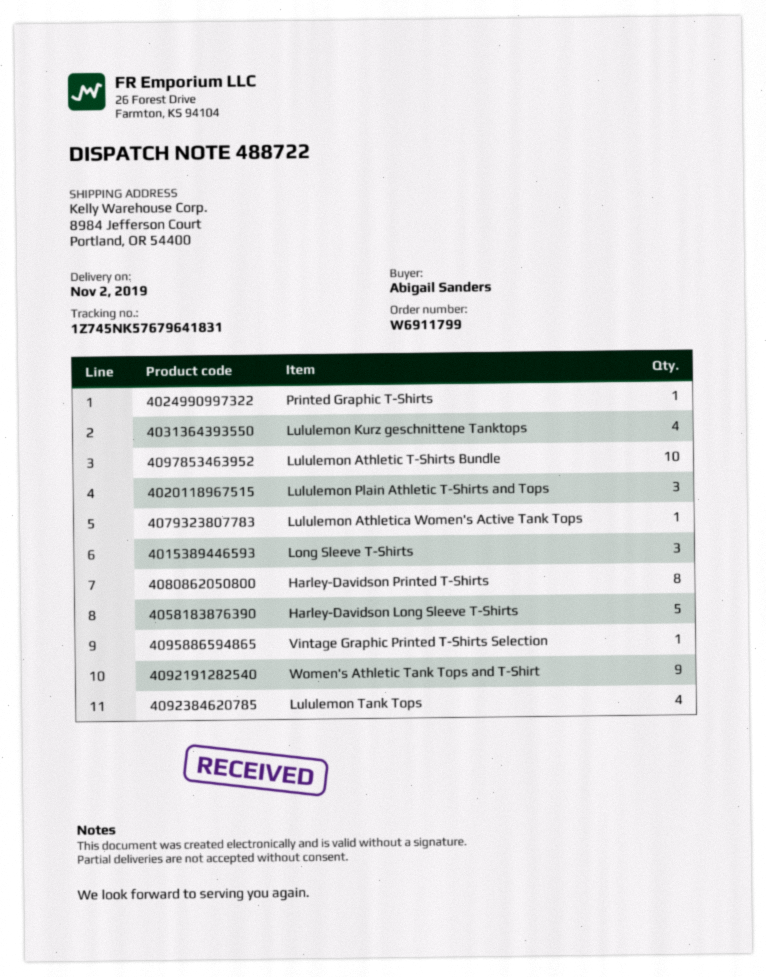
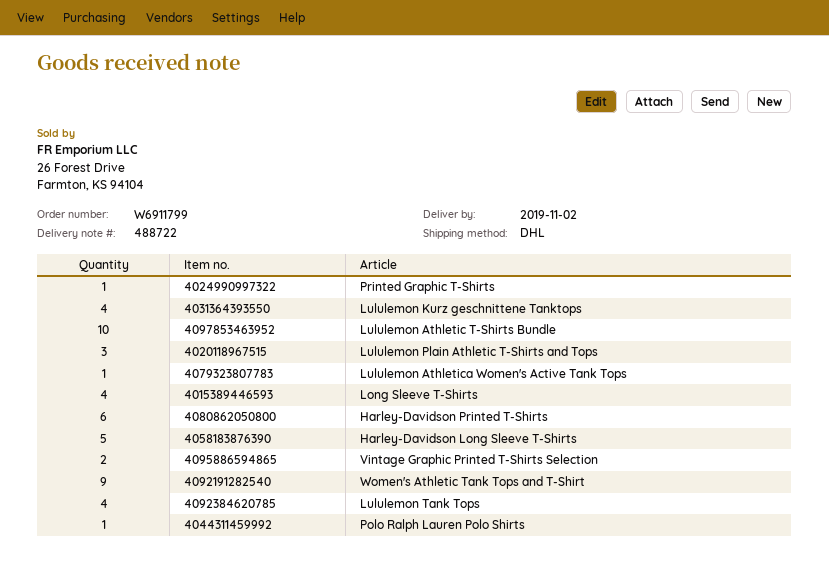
Long Sleeve T-Shirts: 3 -> 4
Harley-Davidson Printed T-Shirts: 8 -> 6
Vintage Graphic Printed T-Shirts Selection: 1 -> 2
Polo Ralph Lauren Polo Shirts: none -> 1

